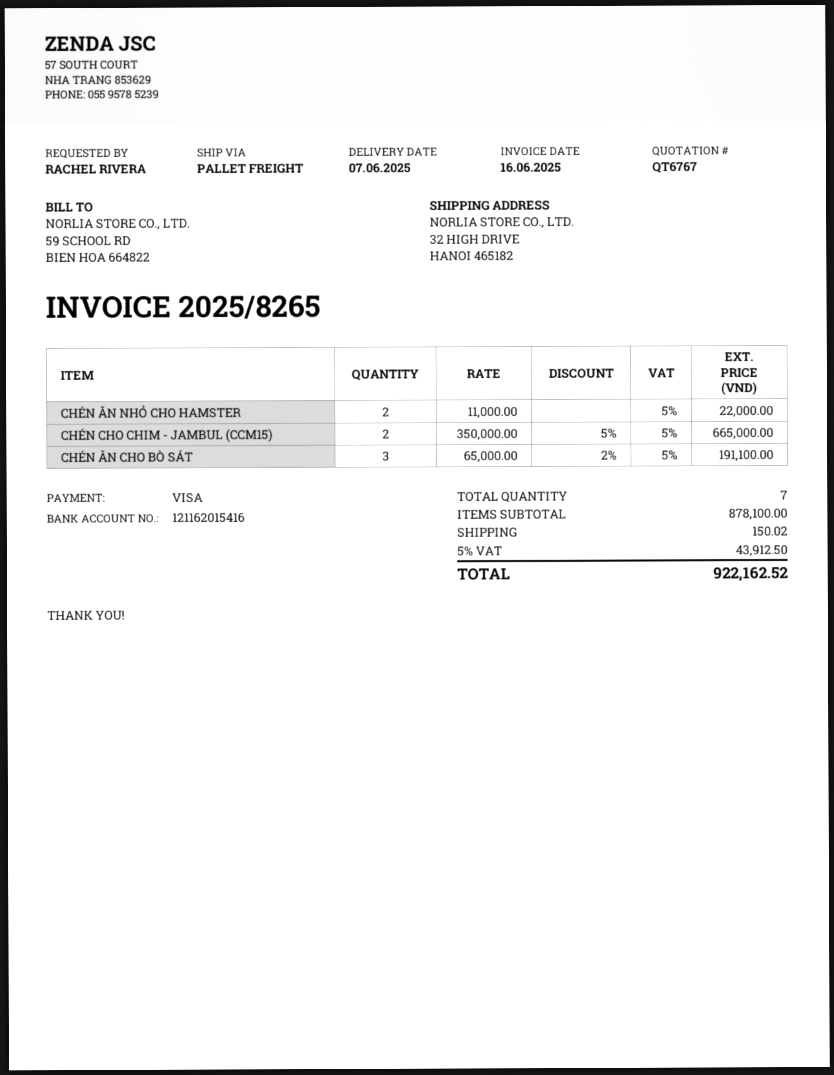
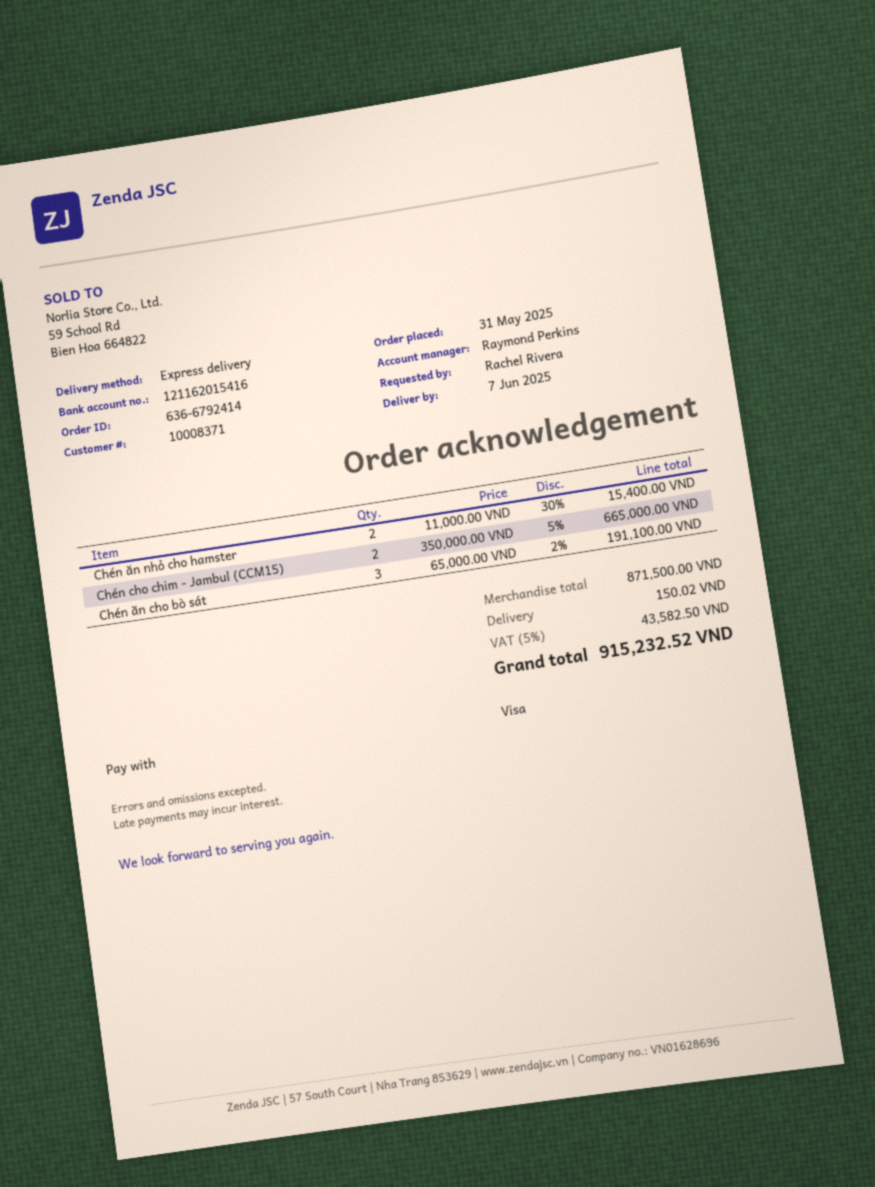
shipping method: pallet freight -> express
CHÉN ĂN NHỎ CHO HAMSTER: 2 x 11000.00 = 22000.00 -> 2 x 11000.00 - 30% = 15400.00
subtotal: 878100.00 -> 871500.00
tax: 5% = 43912.50 -> 5% = 43582.50
total: 922162.52 -> 915232.52

